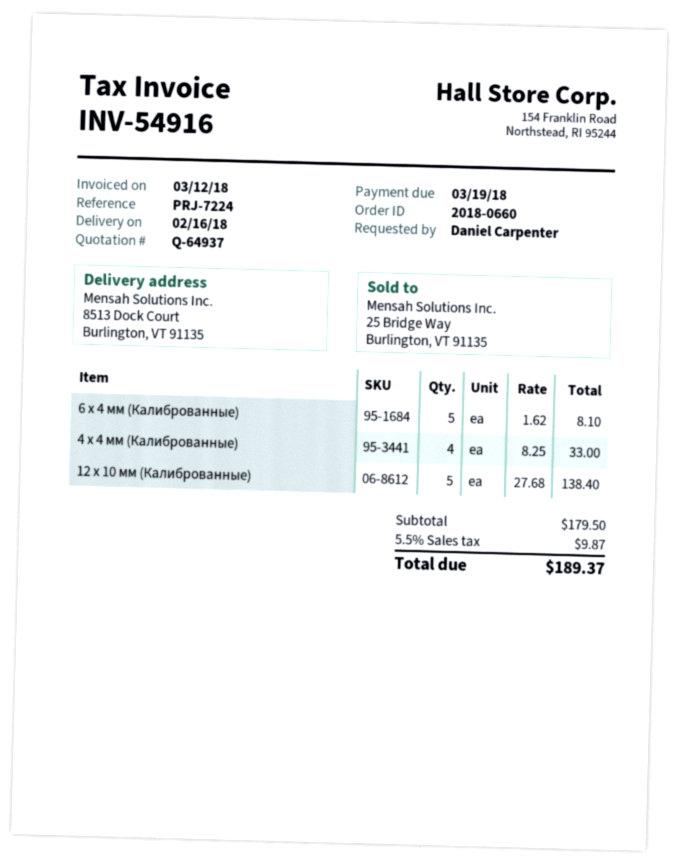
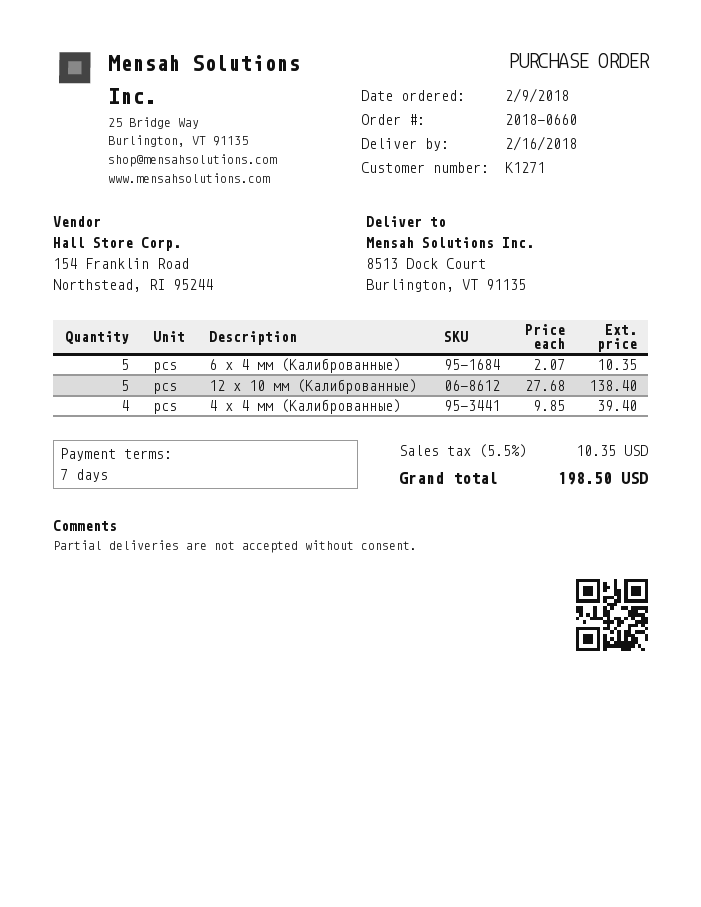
6 x 4 мм (Калиброванные): 5 x 1.62 = 8.10 -> 5 x 2.07 = 10.35
4 x 4 мм (Калиброванные): 4 x 8.25 = 33.00 -> 4 x 9.85 = 39.40
tax: 5.5% = 9.87 -> 5.5% = 10.35
total: 189.37 -> 198.50

